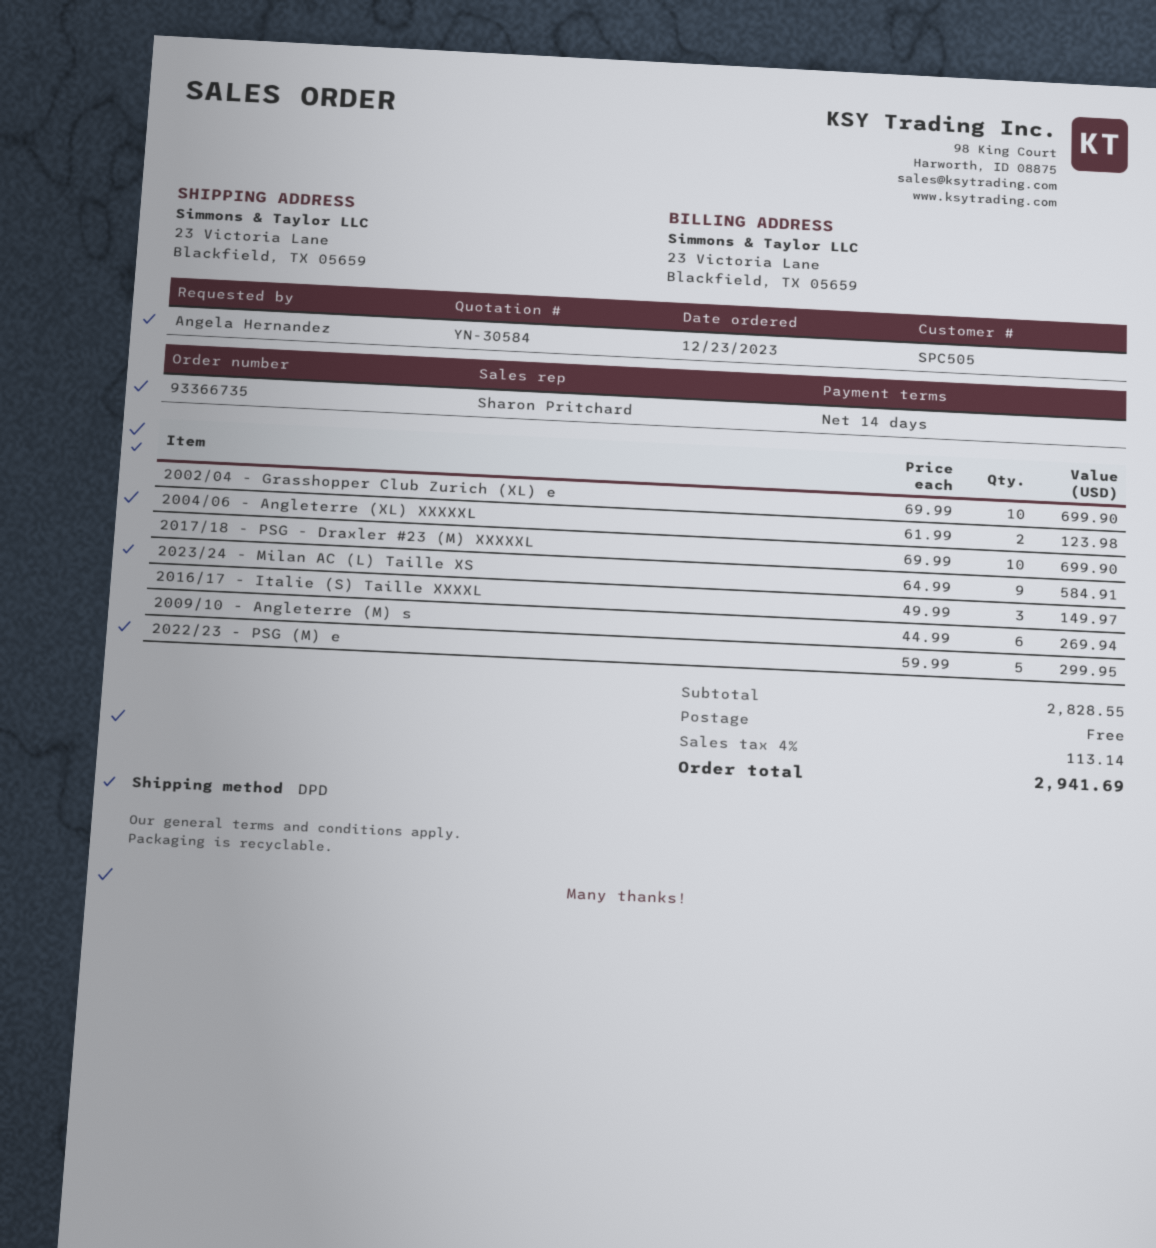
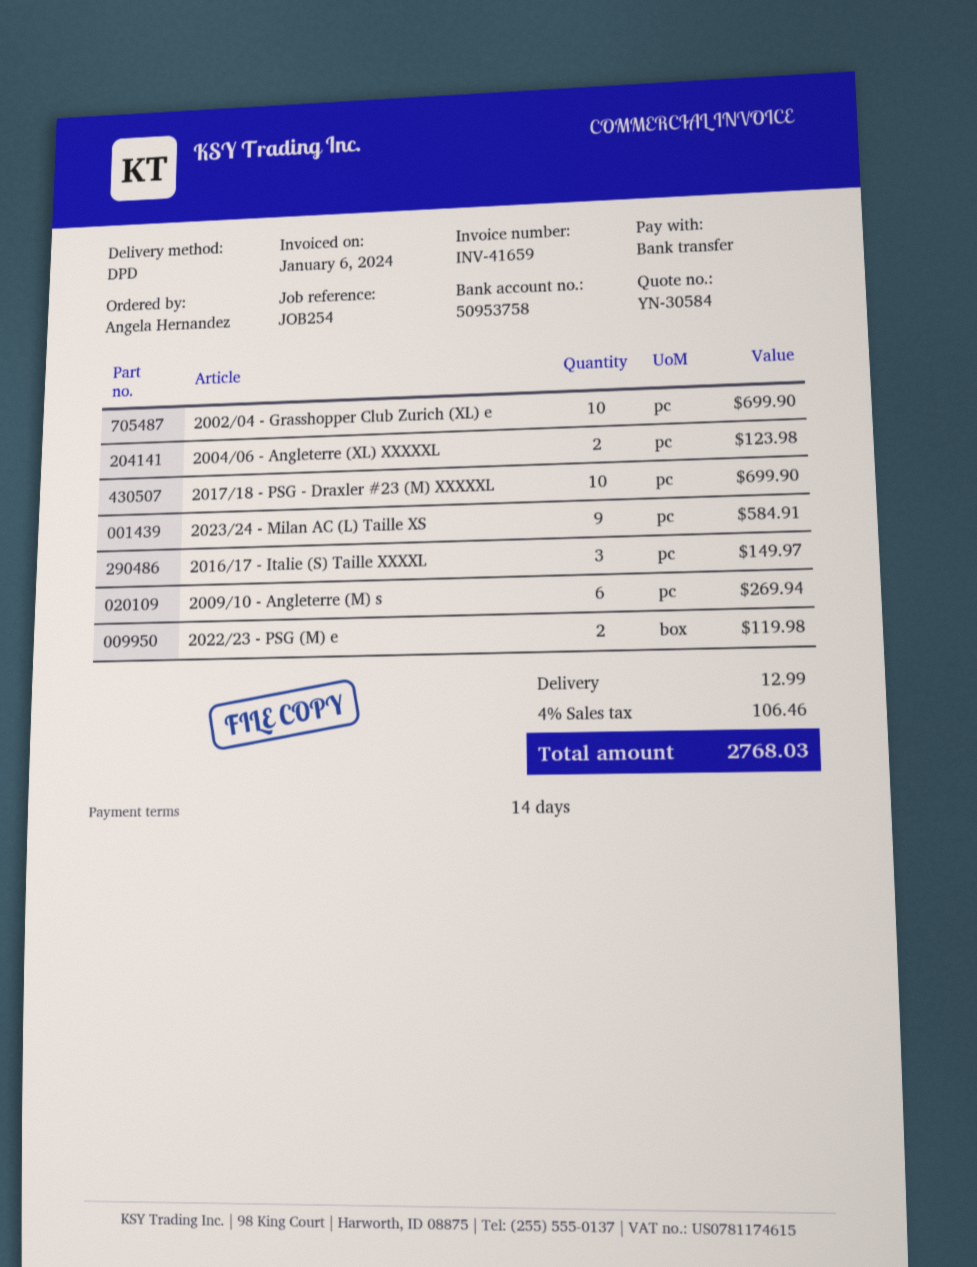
2022/23 - PSG (M) e: 5 for 299.95 -> 2 for 119.98
shipping: 0.00 -> 12.99
tax: 4% = 113.14 -> 4% = 106.46
total: 2941.69 -> 2768.03

